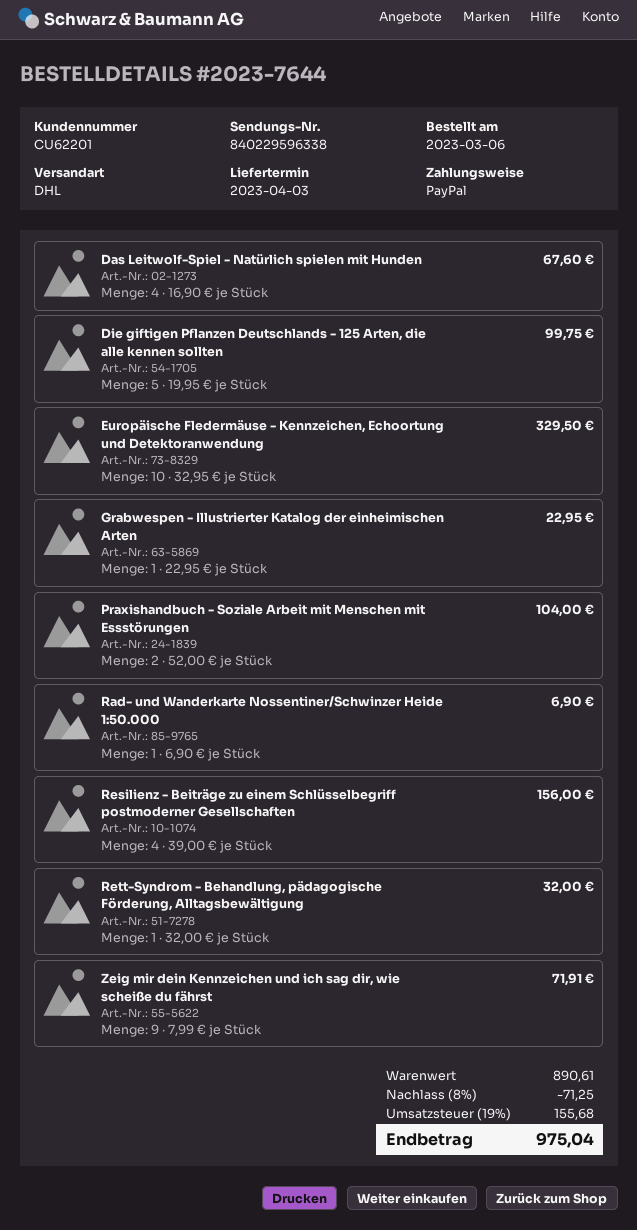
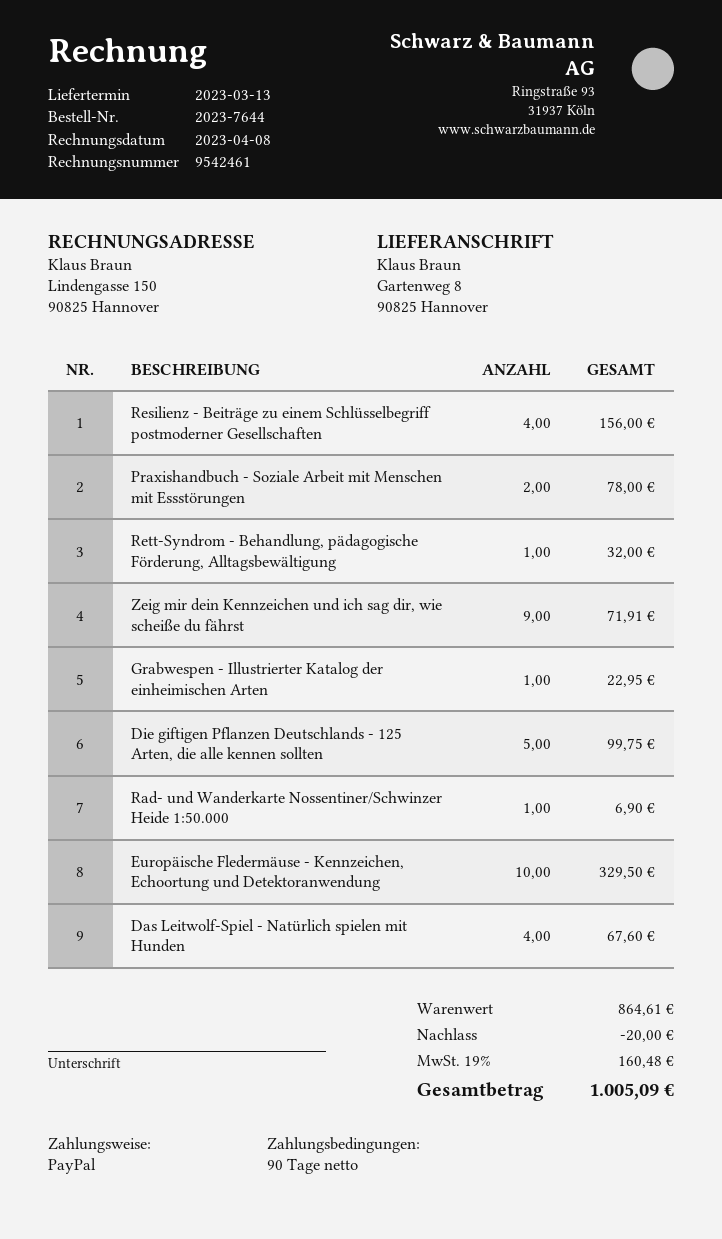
delivery date: 2023-04-03 -> 2023-03-13
Praxishandbuch - Soziale Arbeit mit Menschen mit Essstörungen: 2 for 104.00 -> 2 for 78.00
subtotal: 890.61 -> 864.61
discount: 71.25 -> 20.00
tax: 19% = 155.68 -> 19% = 160.48
total: 975.04 -> 1005.09

